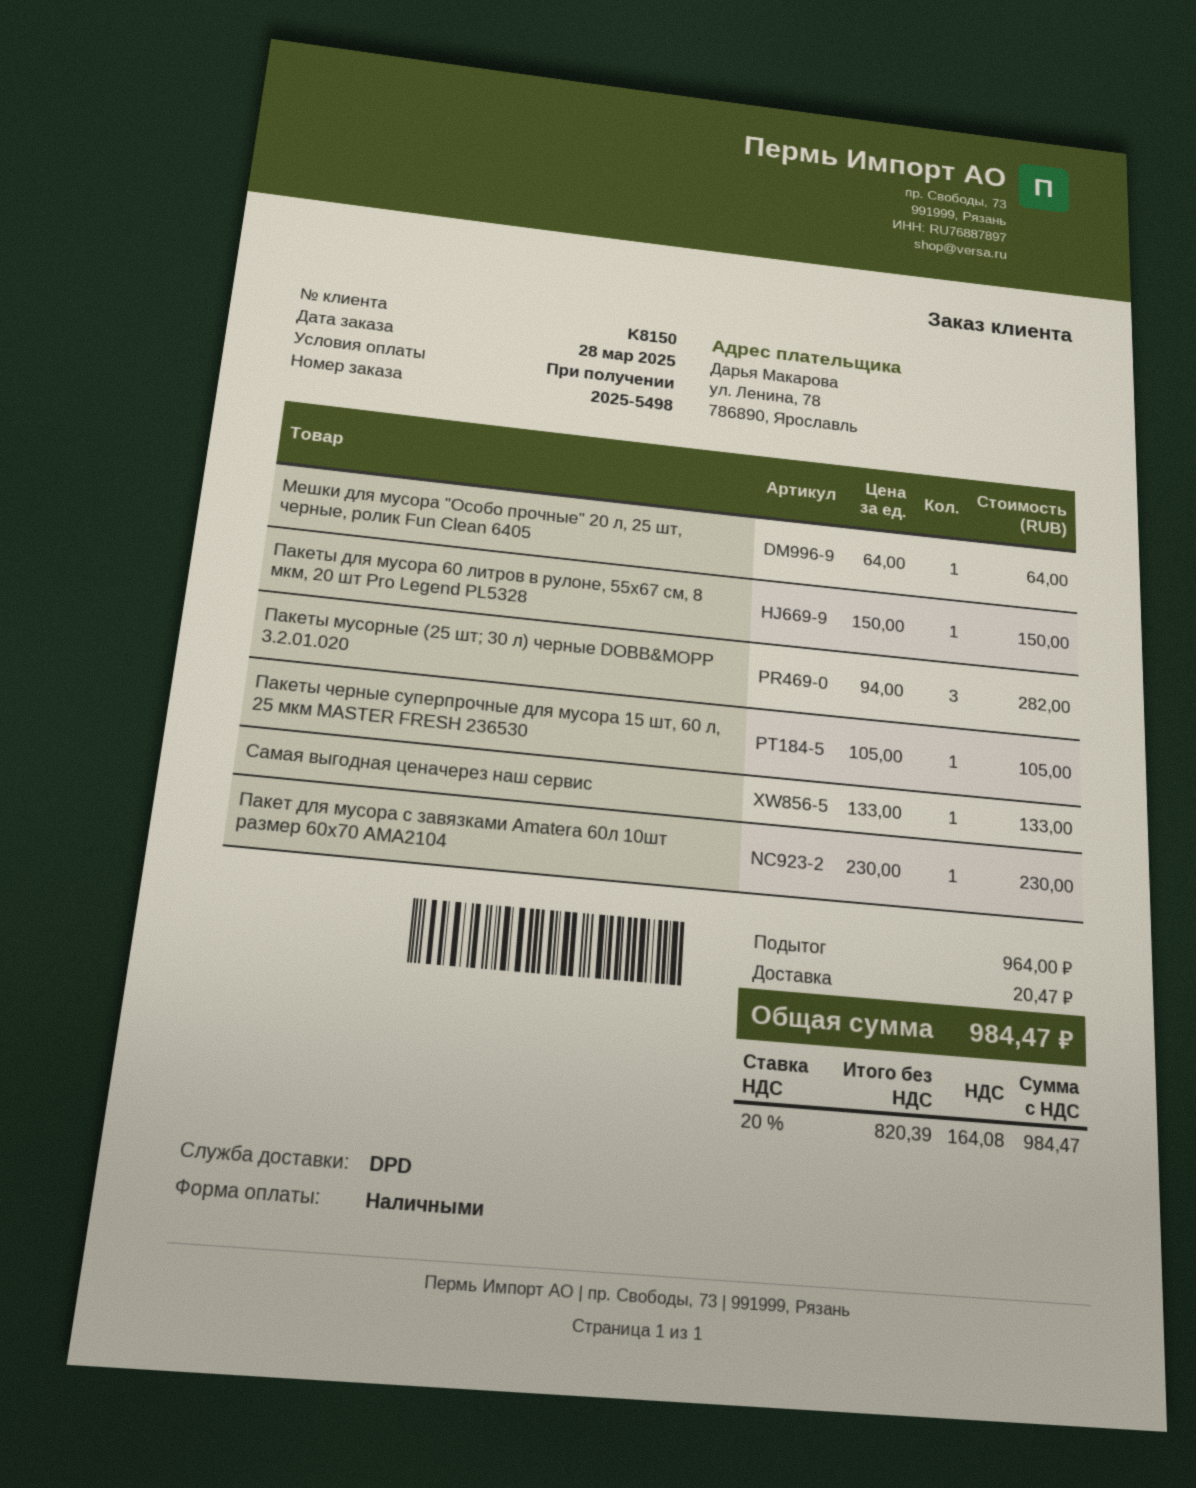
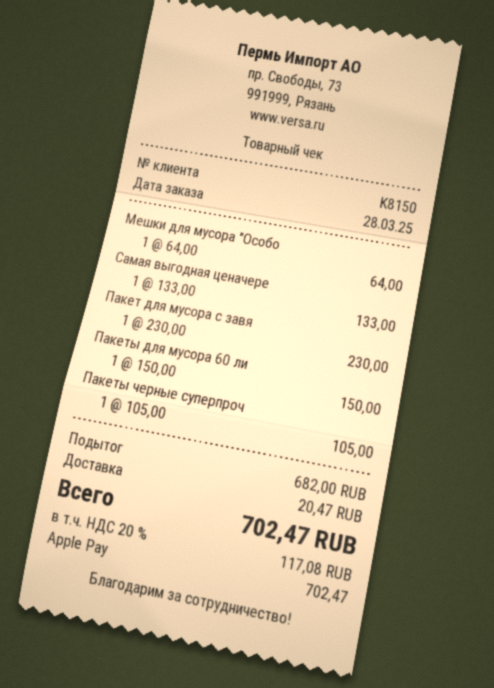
payment method: cash -> Apple Pay
Пакеты мусорные (25 шт; 30 л) черные DOBB&MOPP 3.2.01.020: 3 x 94.00 = 282.00 -> none
subtotal: 964.00 -> 682.00
tax: 20% = 164.08 -> 20% = 117.08
total: 984.47 -> 702.47

